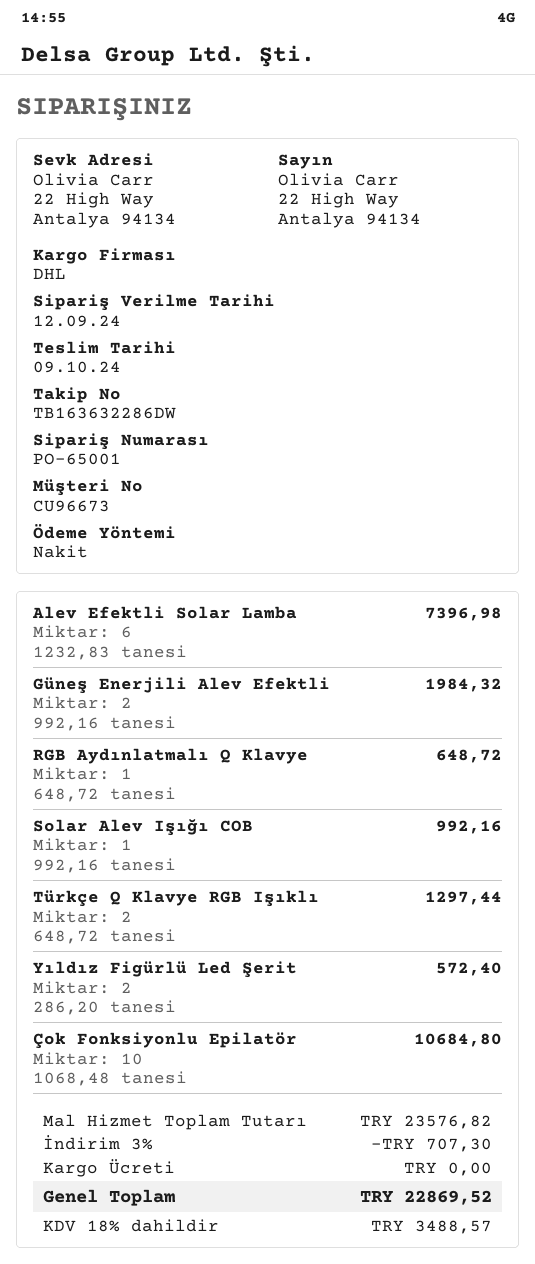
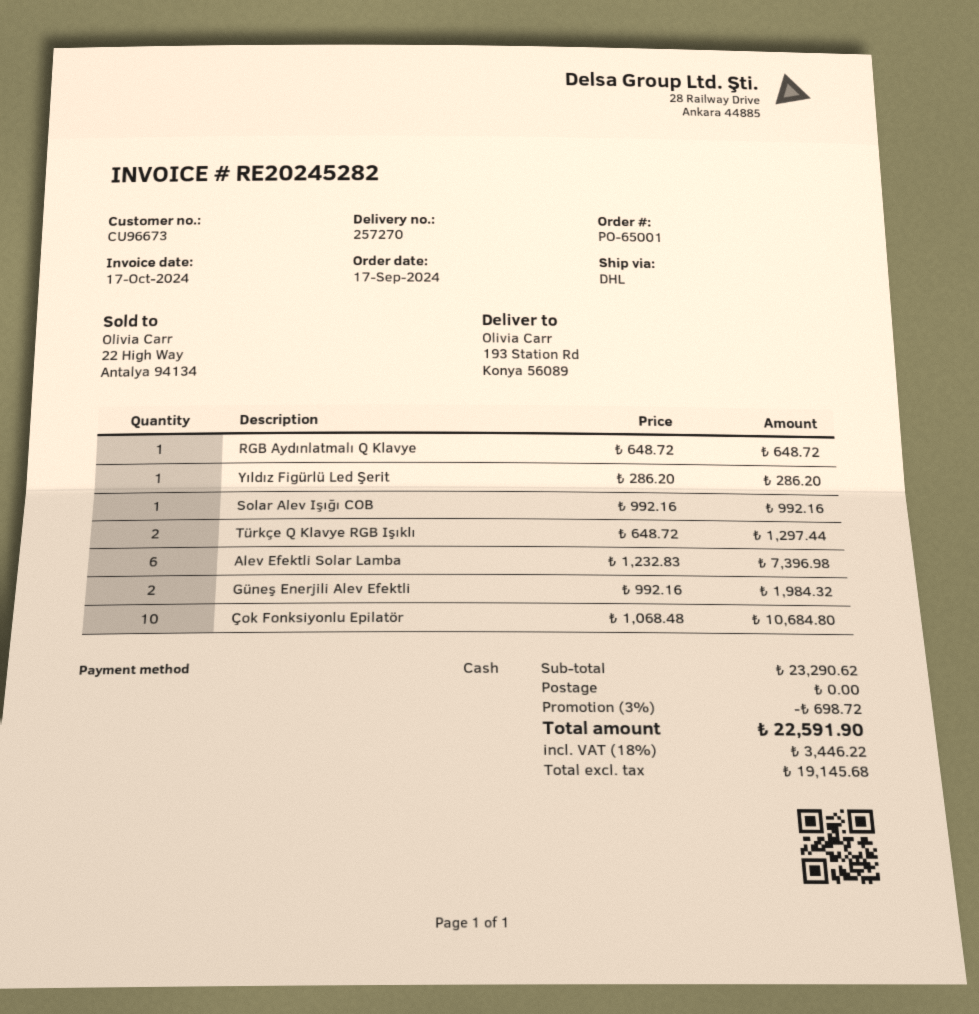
order date: 2024-09-12 -> 2024-09-17
ship to: 22 High Way, Antalya 94134 -> 193 Station Rd, Konya 56089
Yıldız Figürlü Led Şerit: 2 x 286.20 = 572.40 -> 1 x 286.20 = 286.20
subtotal: 23576.82 -> 23290.62
discount: 3% = 707.30 -> 3% = 698.72
tax: 18% = 3488.57 -> 18% = 3446.22
total: 22869.52 -> 22591.90

